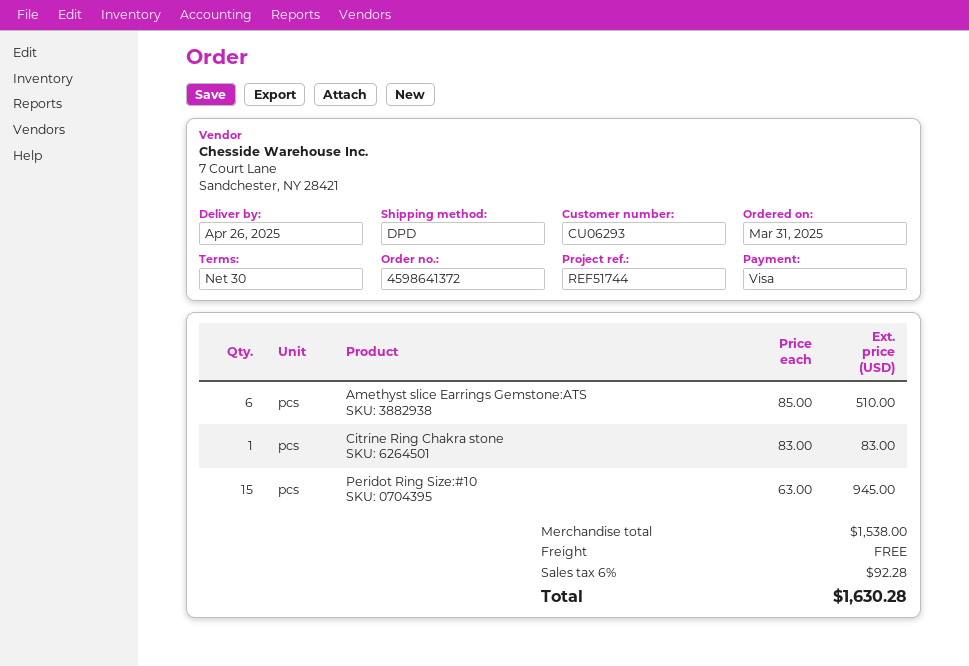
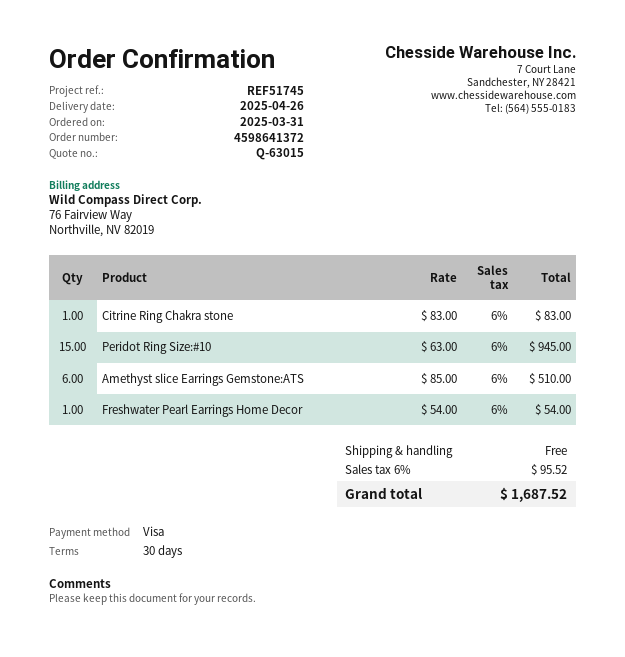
reference: REF51744 -> REF51745
Freshwater Pearl Earrings Home Decor: none -> 1 x 54.00 = 54.00
tax: 6% = 92.28 -> 6% = 95.52
total: 1630.28 -> 1687.52

